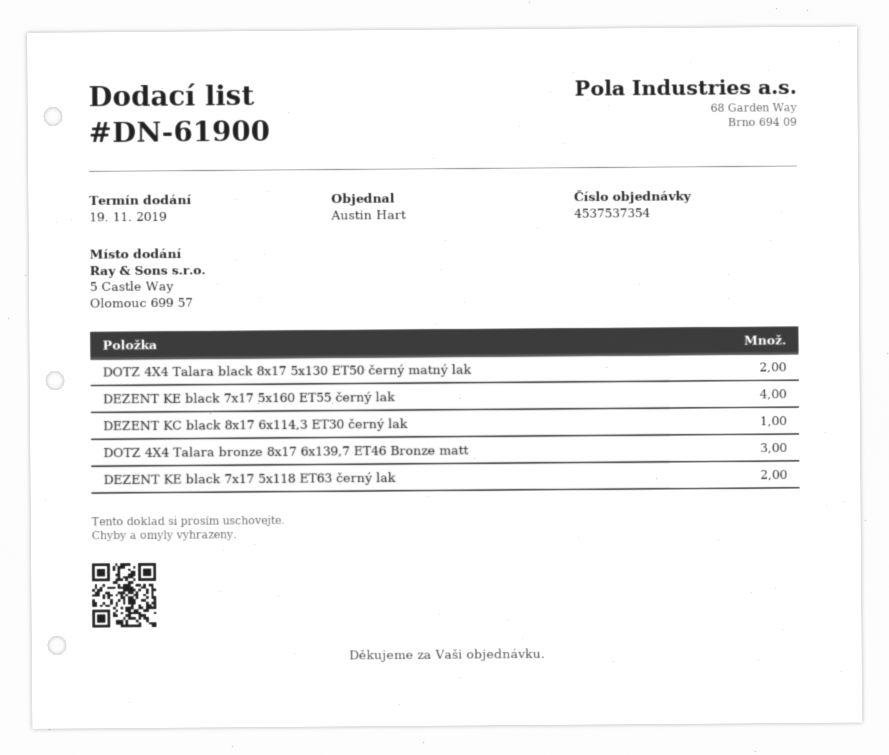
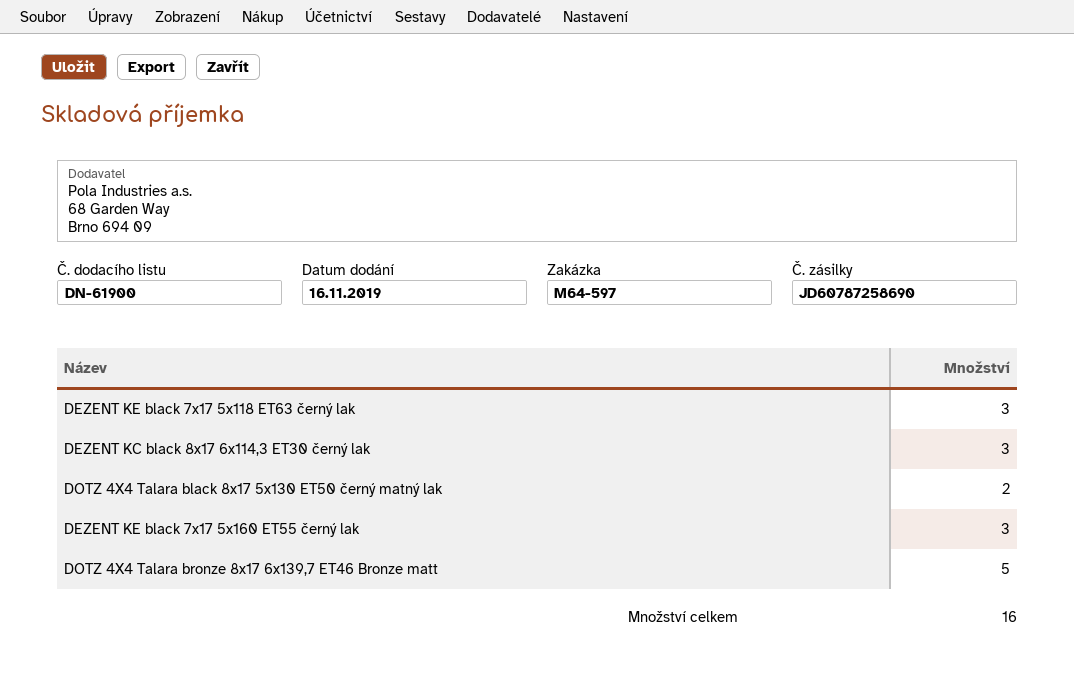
delivery date: 2019-11-19 -> 2019-11-16
DEZENT KE black 7x17 5x160 ET55 černý lak: 4 -> 3
DEZENT KC black 8x17 6x114,3 ET30 černý lak: 1 -> 3
DOTZ 4X4 Talara bronze 8x17 6x139,7 ET46 Bronze matt: 3 -> 5
DEZENT KE black 7x17 5x118 ET63 černý lak: 2 -> 3

